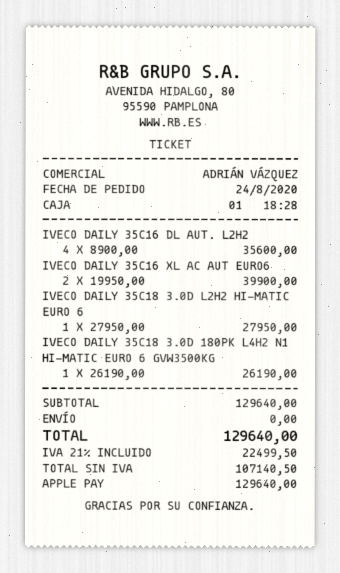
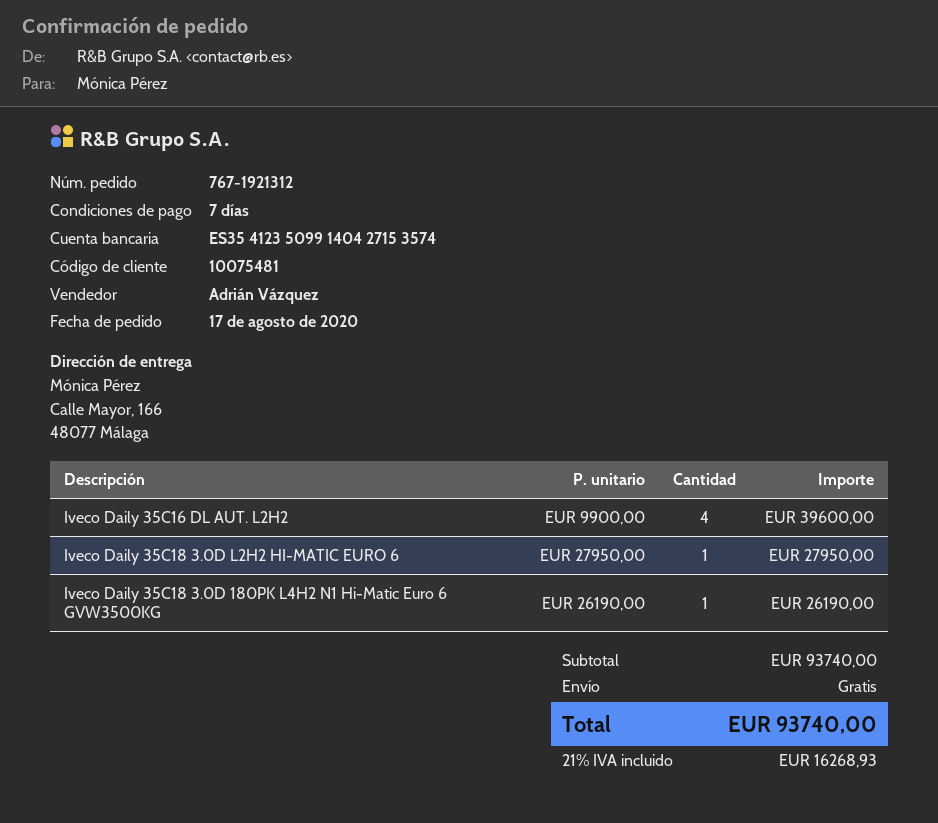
order date: 2020-08-24 -> 2020-08-17
IVECO DAILY 35C16 DL AUT. L2H2: 4 x 8900.00 = 35600.00 -> 4 x 9900.00 = 39600.00
IVECO DAILY 35C16 XL AC AUT EURO6: 2 x 19950.00 = 39900.00 -> none
subtotal: 129640.00 -> 93740.00
tax: 21% = 22499.50 -> 21% = 16268.93
total: 129640.00 -> 93740.00

